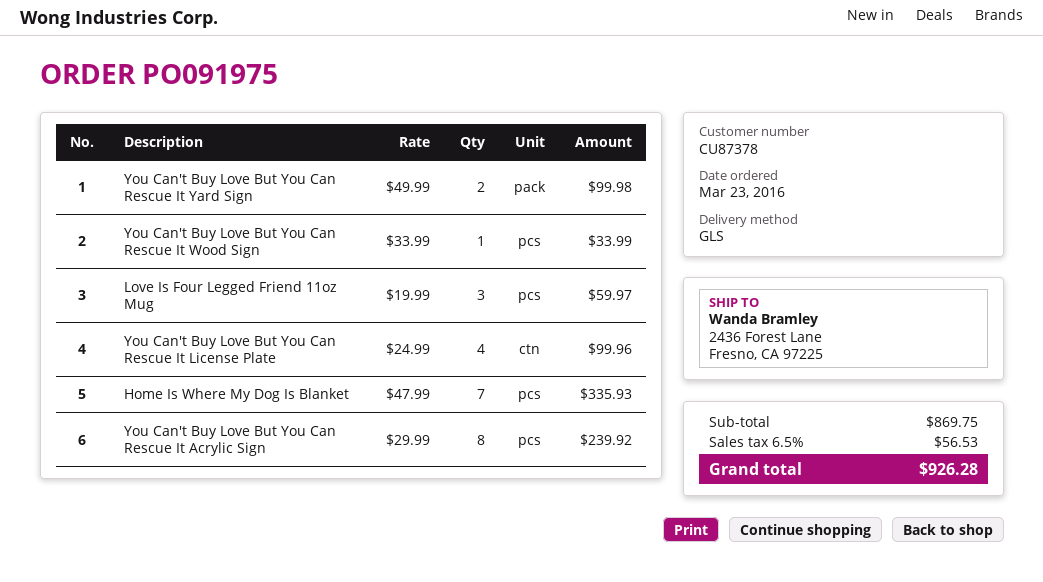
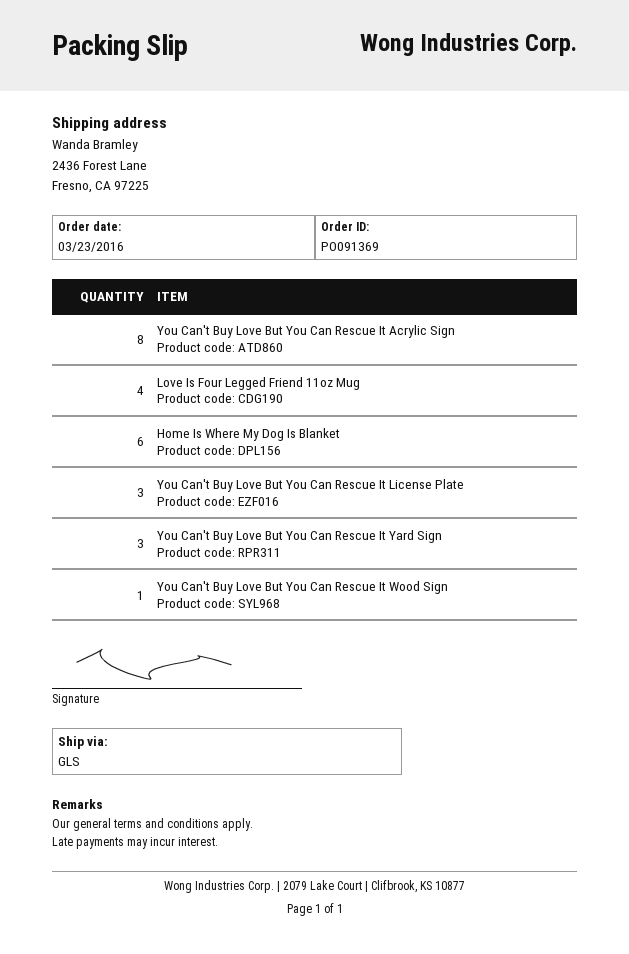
order number: PO091975 -> PO091369
You Can't Buy Love But You Can Rescue It Yard Sign: 2 -> 3
Love Is Four Legged Friend 11oz Mug: 3 -> 4
You Can't Buy Love But You Can Rescue It License Plate: 4 -> 3
Home Is Where My Dog Is Blanket: 7 -> 6

